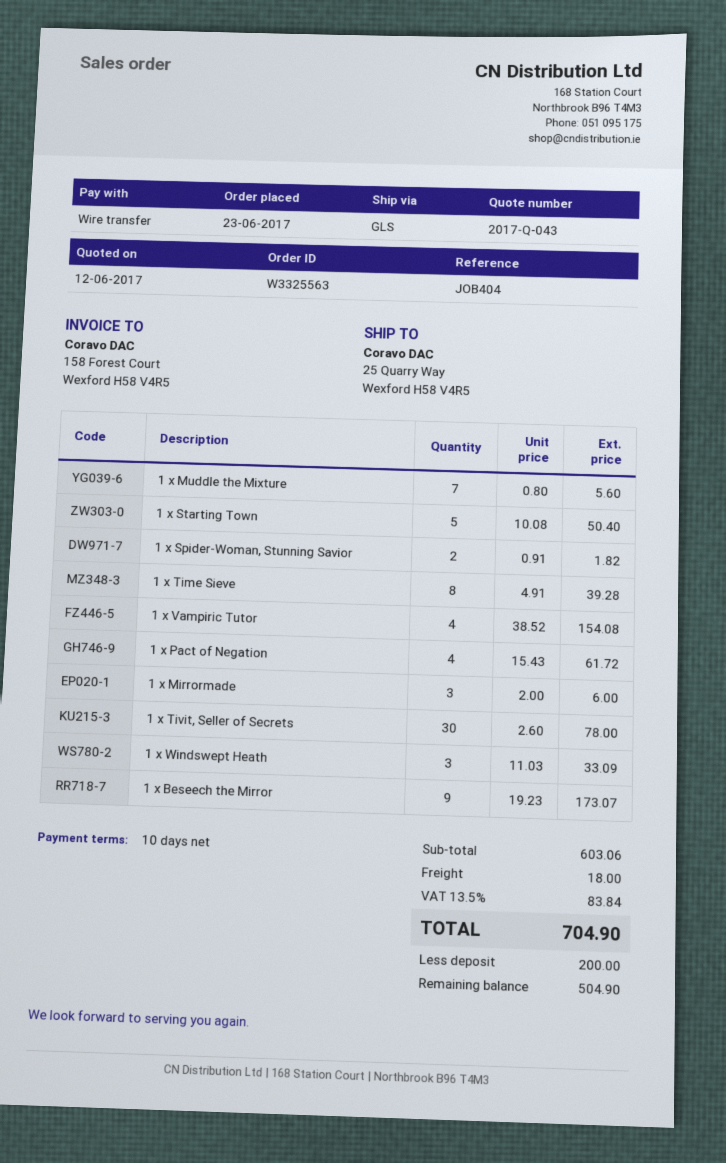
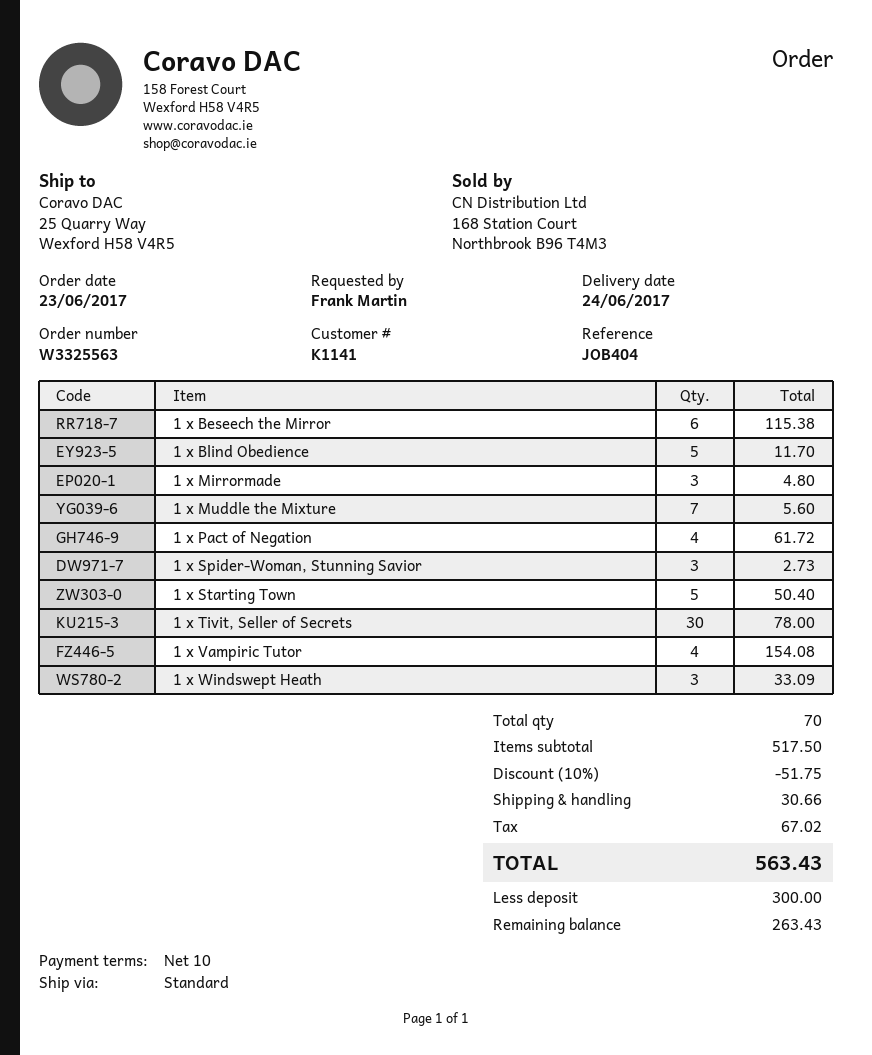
shipping method: GLS -> standard
1 x Spider-Woman, Stunning Savior: 2 for 1.82 -> 3 for 2.73
1 x Time Sieve: 8 for 39.28 -> none
1 x Mirrormade: 3 for 6.00 -> 3 for 4.80
1 x Beseech the Mirror: 9 for 173.07 -> 6 for 115.38
1 x Blind Obedience: none -> 5 for 11.70
subtotal: 603.06 -> 517.50
discount: none -> 10% = 51.75
shipping: 18.00 -> 30.66
tax: 83.84 -> 67.02
total: 704.90 -> 563.43
deposit: 200.00 -> 300.00
balance: 504.90 -> 263.43

